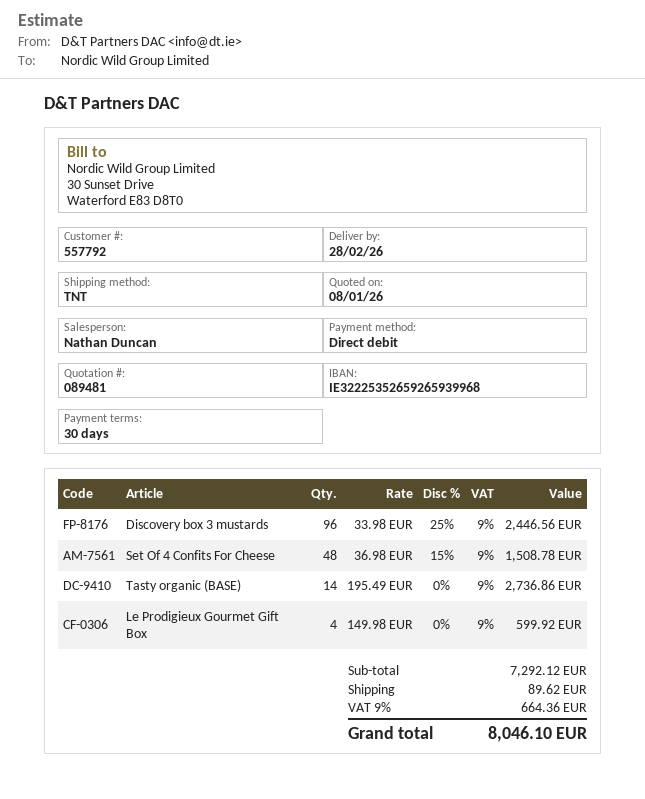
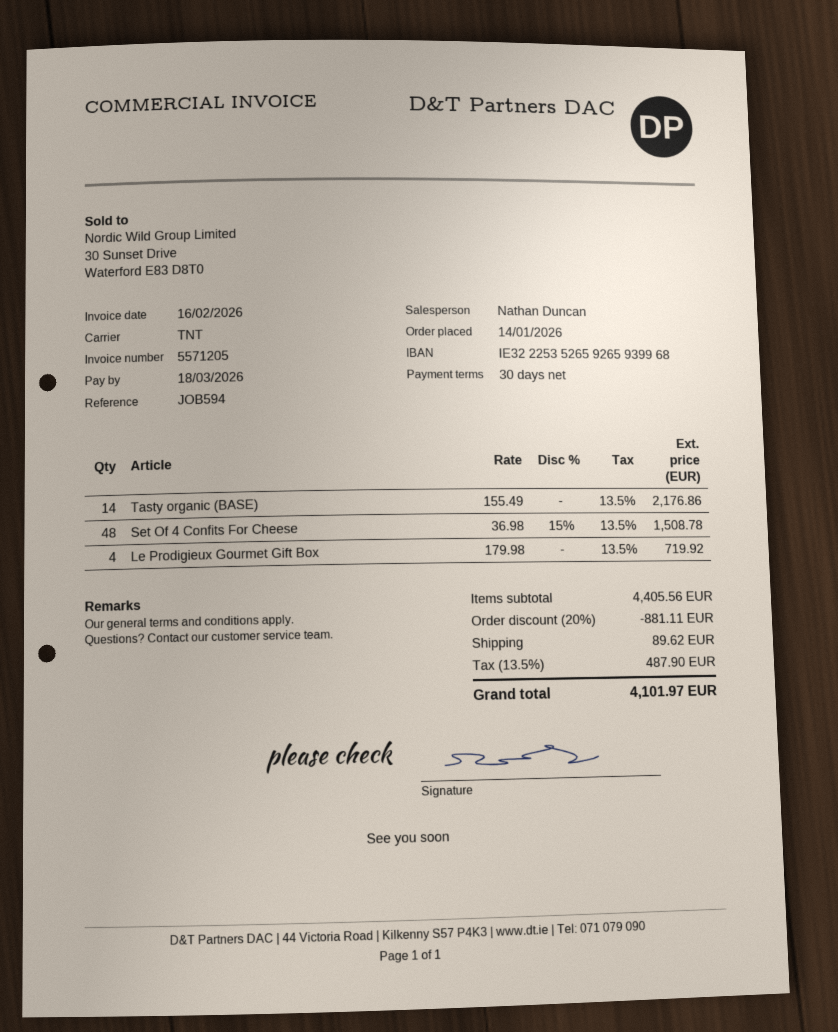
Discovery box 3 mustards: 96 x 33.98 - 25% = 2446.56 -> none
Tasty organic (BASE): 14 x 195.49 = 2736.86 -> 14 x 155.49 = 2176.86
Le Prodigieux Gourmet Gift Box: 4 x 149.98 = 599.92 -> 4 x 179.98 = 719.92
subtotal: 7292.12 -> 4405.56
discount: none -> 20% = 881.11
tax: 9% = 664.36 -> 13.5% = 487.90
total: 8046.10 -> 4101.97

